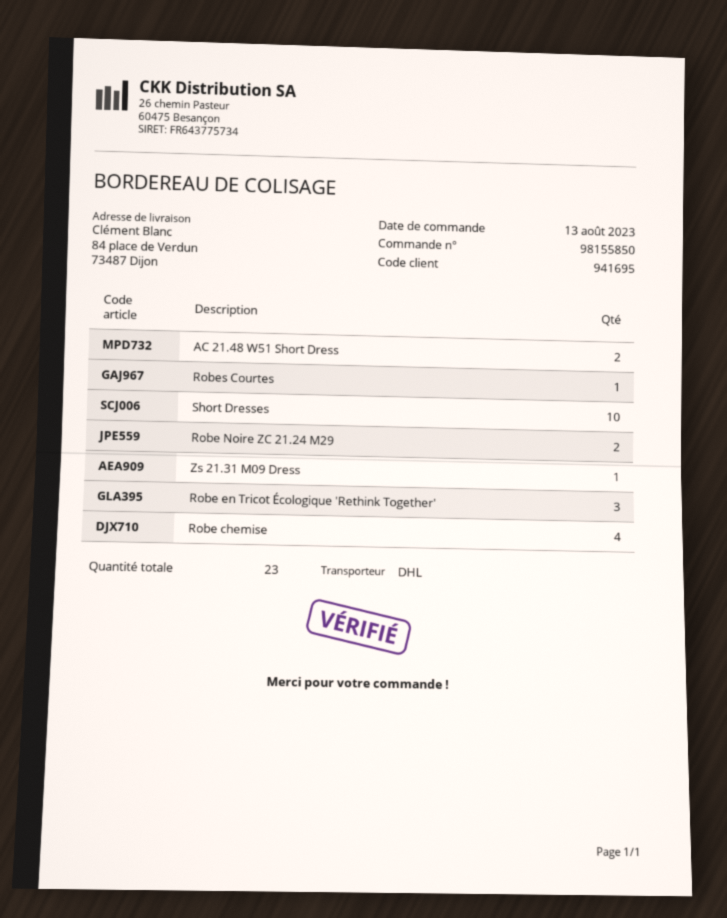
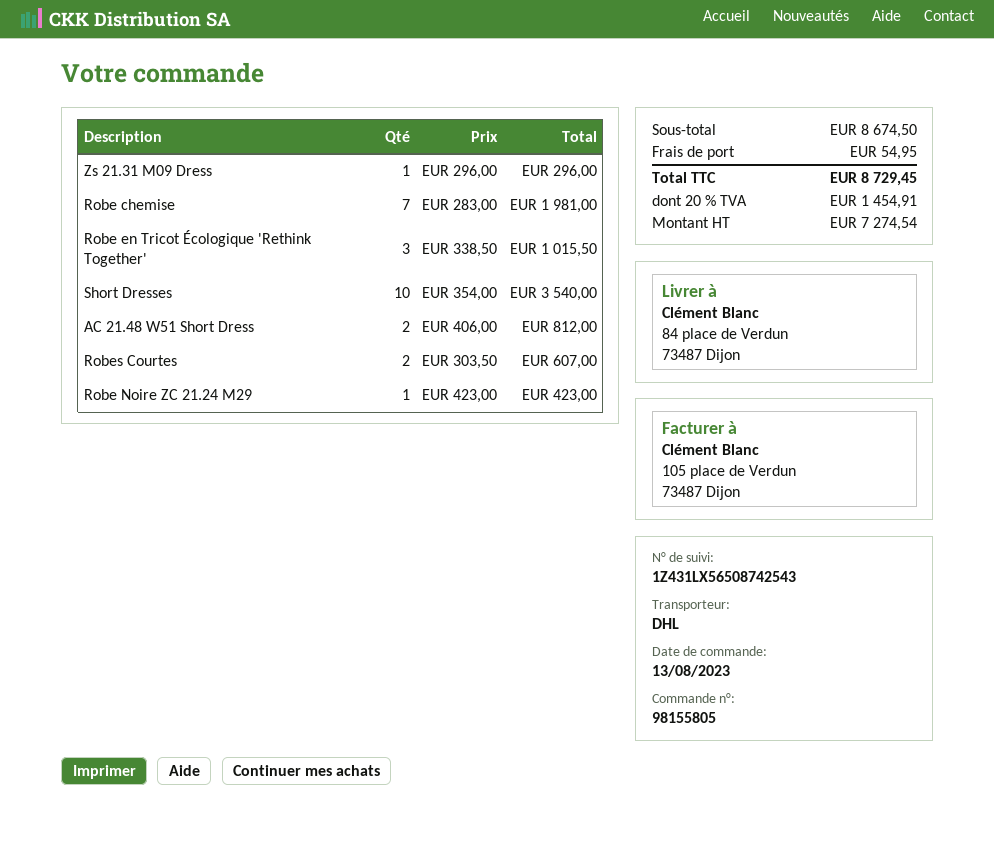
order number: 98155850 -> 98155805
Robes Courtes: 1 -> 2
Robe Noire ZC 21.24 M29: 2 -> 1
Robe chemise: 4 -> 7

